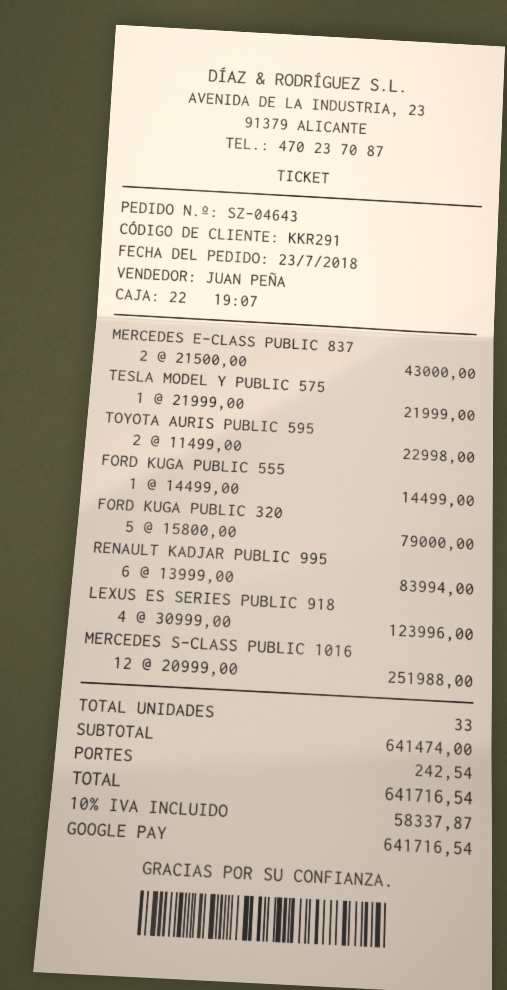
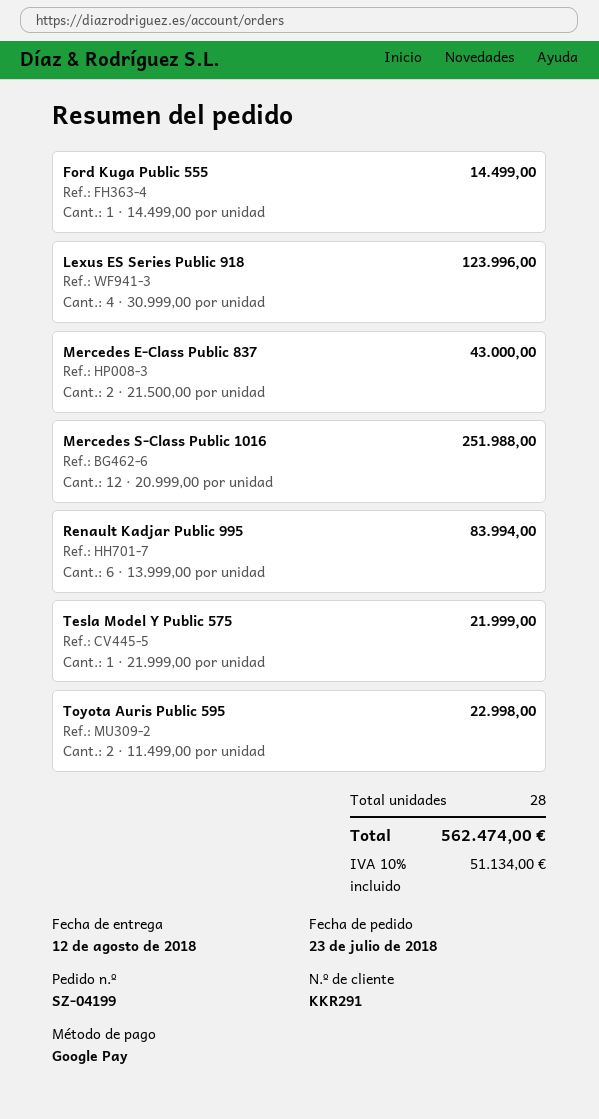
order number: SZ-04643 -> SZ-04199
FORD KUGA PUBLIC 320: 5 x 15800.00 = 79000.00 -> none
total quantity: 33 -> 28
shipping: 242.54 -> none
tax: 10% = 58337.87 -> 10% = 51134.00
total: 641716.54 -> 562474.00

